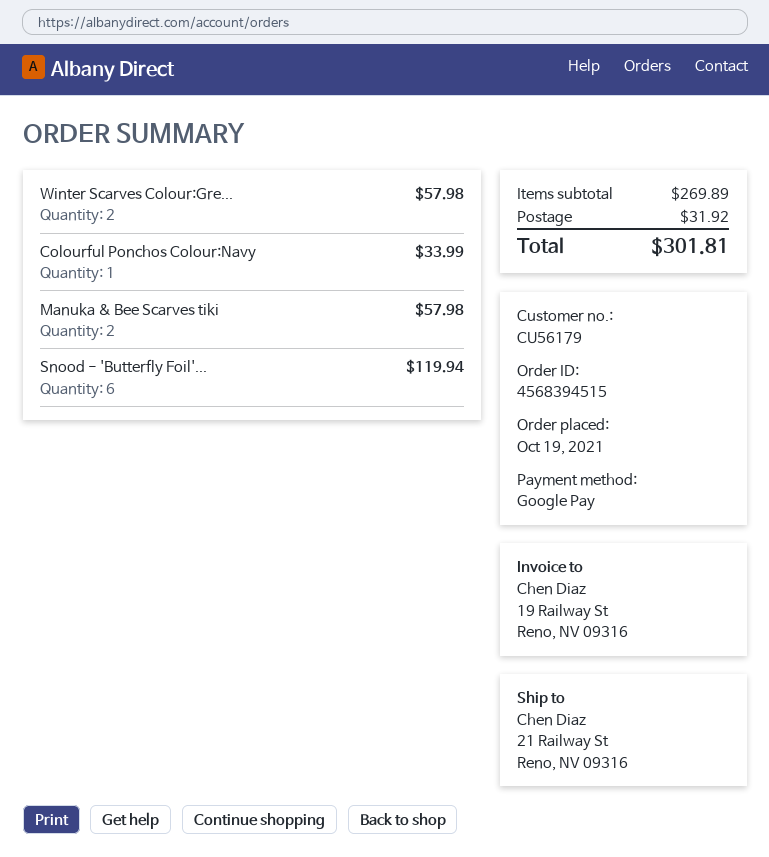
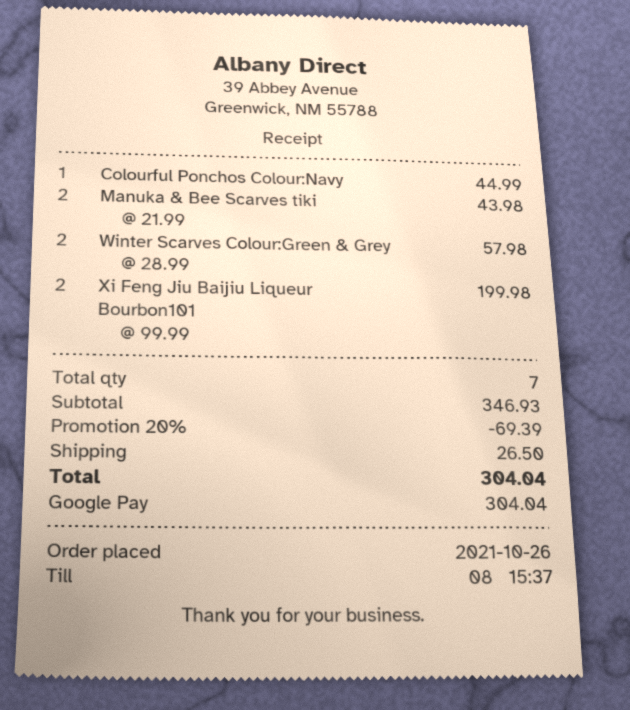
order date: 2021-10-19 -> 2021-10-26
Colourful Ponchos Colour:Navy: 1 for 33.99 -> 1 for 44.99
Manuka & Bee Scarves tiki: 2 for 57.98 -> 2 for 43.98
Snood - 'Butterfly Foil'...: 6 for 119.94 -> none
Xi Feng Jiu Baijiu Liqueur Bourbon101: none -> 2 for 199.98
subtotal: 269.89 -> 346.93
discount: none -> 20% = 69.39
shipping: 31.92 -> 26.50
total: 301.81 -> 304.04

